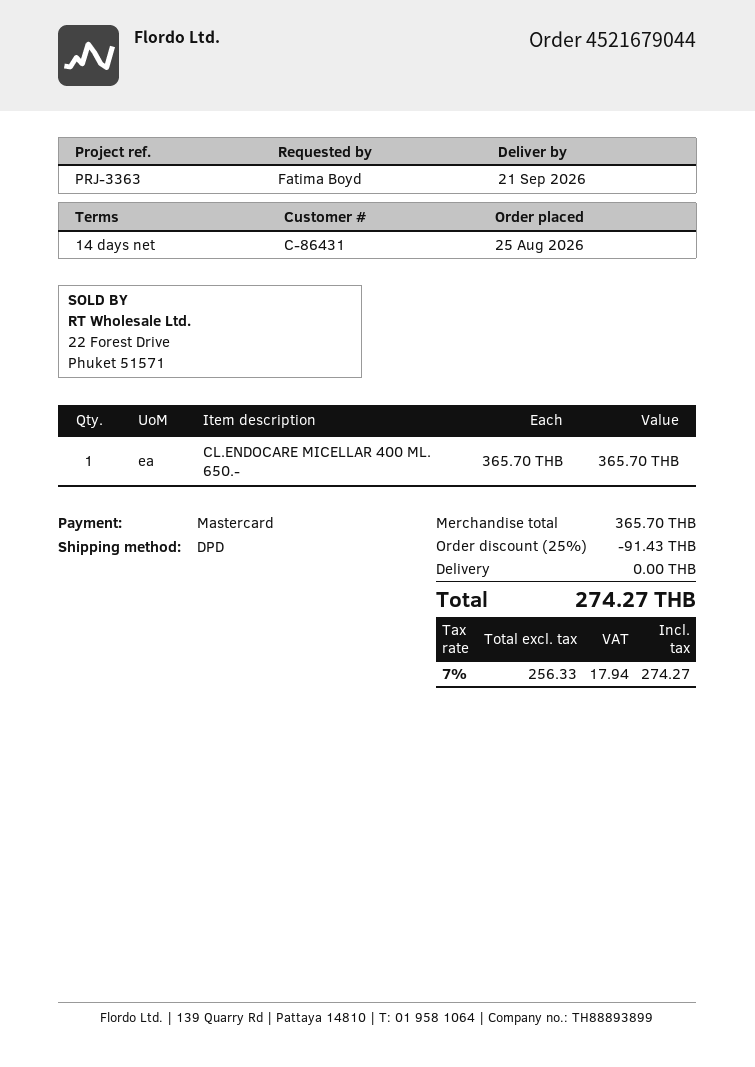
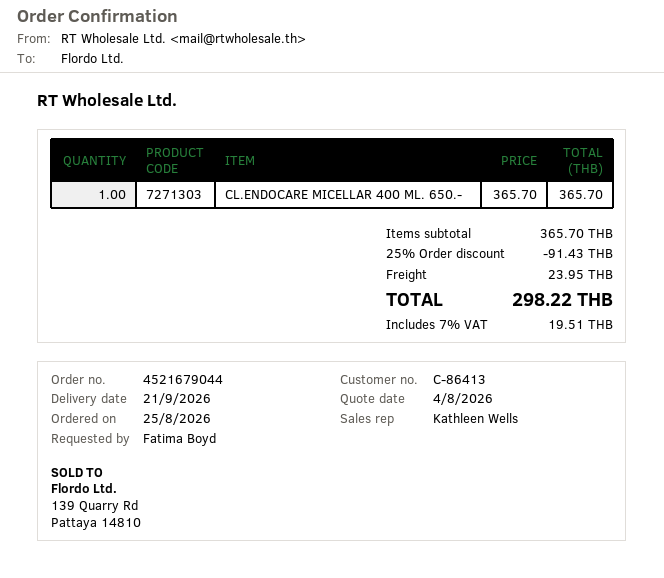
customer number: C-86431 -> C-86413
shipping: 0.00 -> 23.95
tax: 7% = 17.94 -> 7% = 19.51
total: 274.27 -> 298.22

